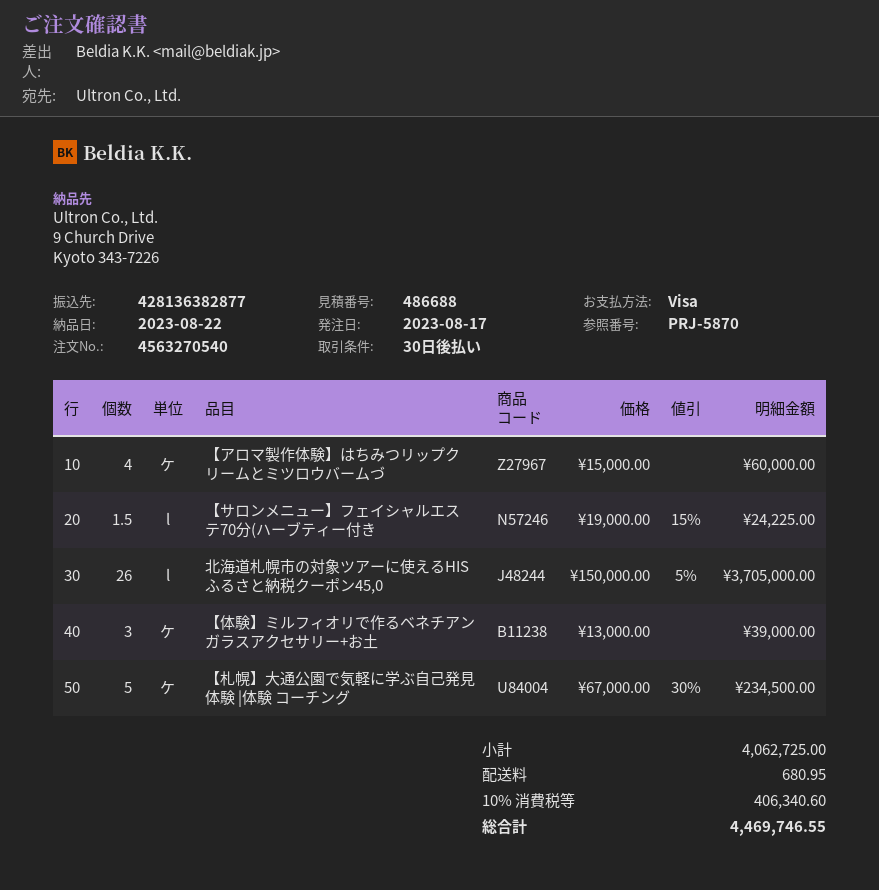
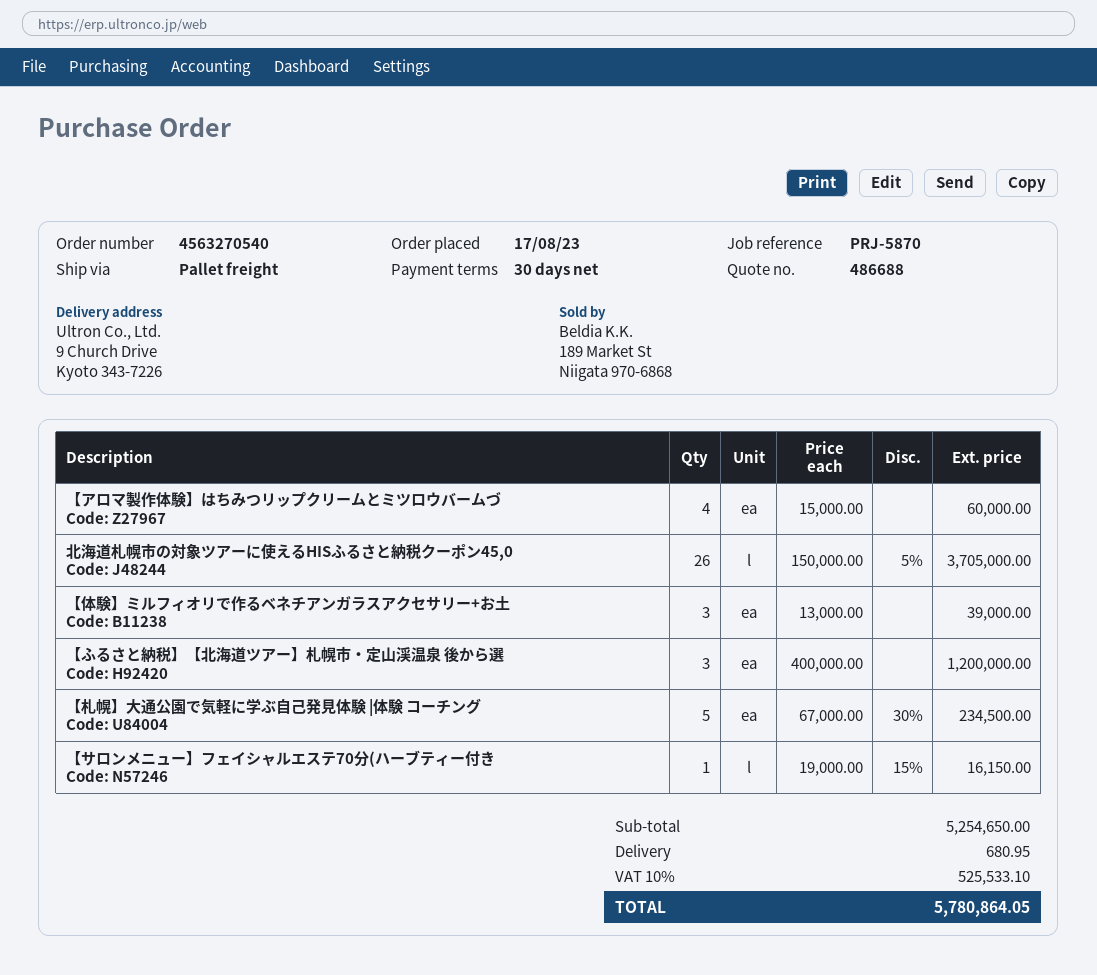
【サロンメニュー】フェイシャルエステ70分(ハーブティー付き: 1.5 x 19000.00 - 15% = 24225.00 -> 1 x 19000.00 - 15% = 16150.00
【ふるさと納税】【北海道ツアー】札幌市・定山渓温泉 後から選: none -> 3 x 400000.00 = 1200000.00
subtotal: 4062725.00 -> 5254650.00
tax: 10% = 406340.60 -> 10% = 525533.10
total: 4469746.55 -> 5780864.05

